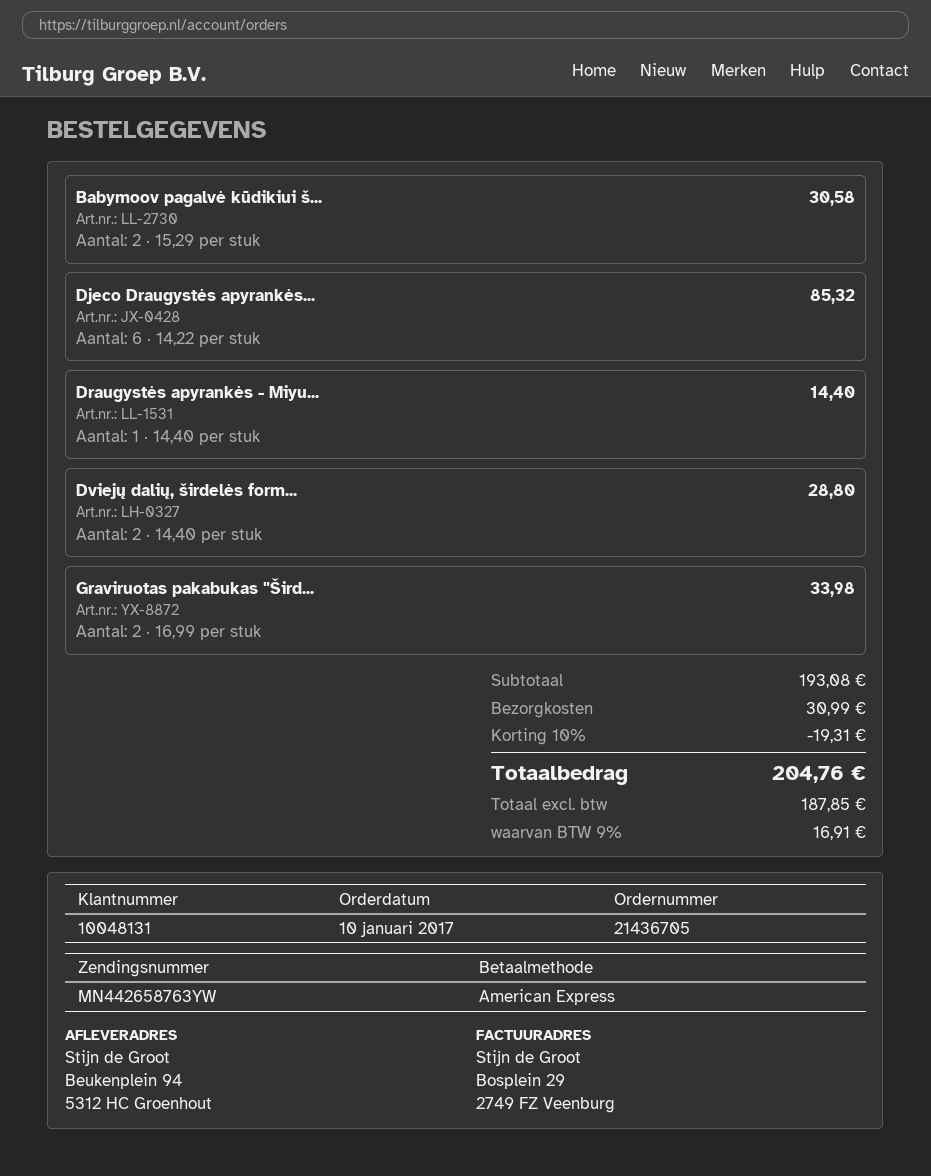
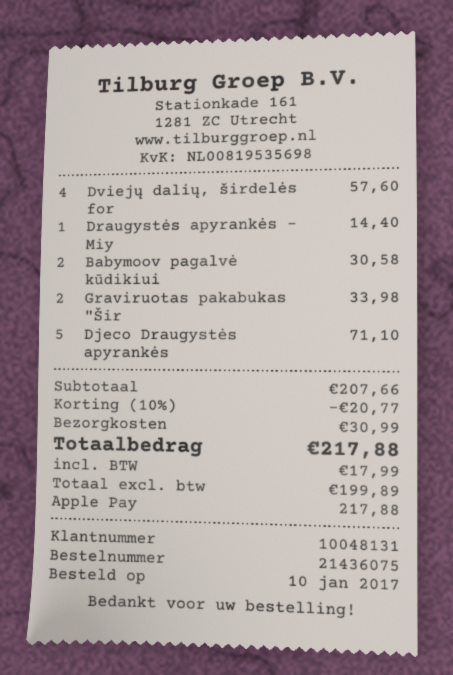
order number: 21436705 -> 21436075
payment method: American Express -> Apple Pay
Djeco Draugystės apyrankės...: 6 for 85.32 -> 5 for 71.10
Dviejų dalių, širdelės form...: 2 for 28.80 -> 4 for 57.60
subtotal: 193.08 -> 207.66
discount: 10% = 19.31 -> 10% = 20.77
net: 187.85 -> 199.89
tax: 16.91 -> 17.99
total: 204.76 -> 217.88

